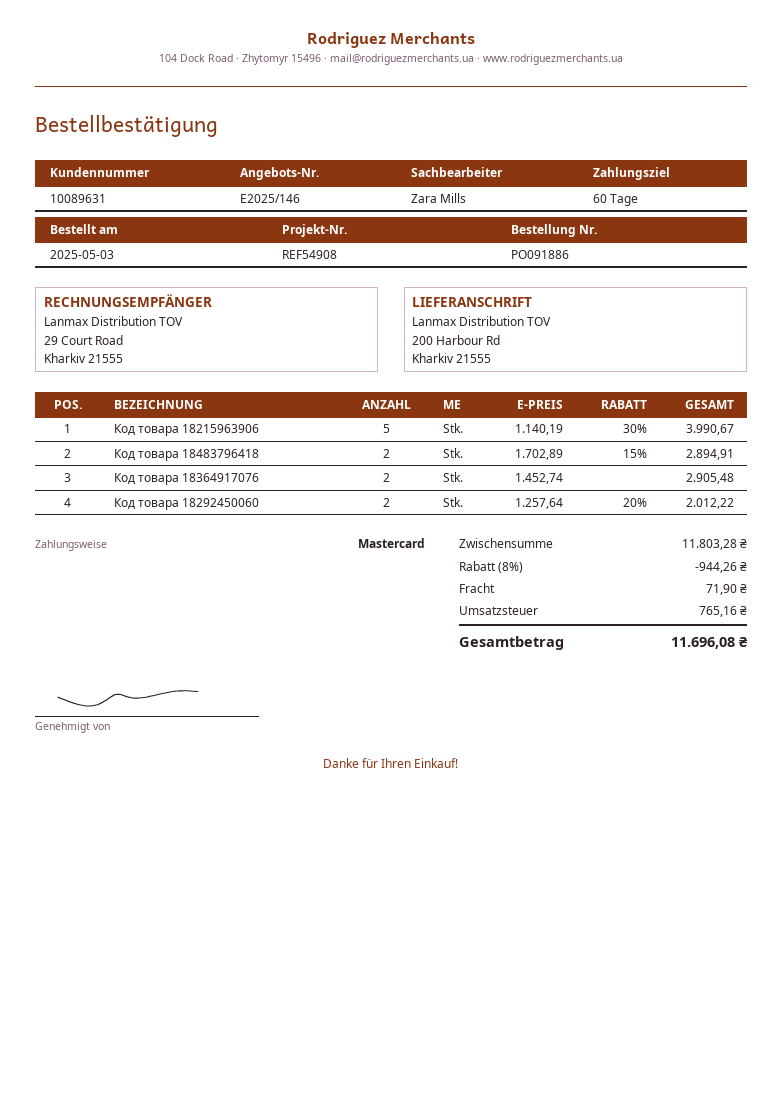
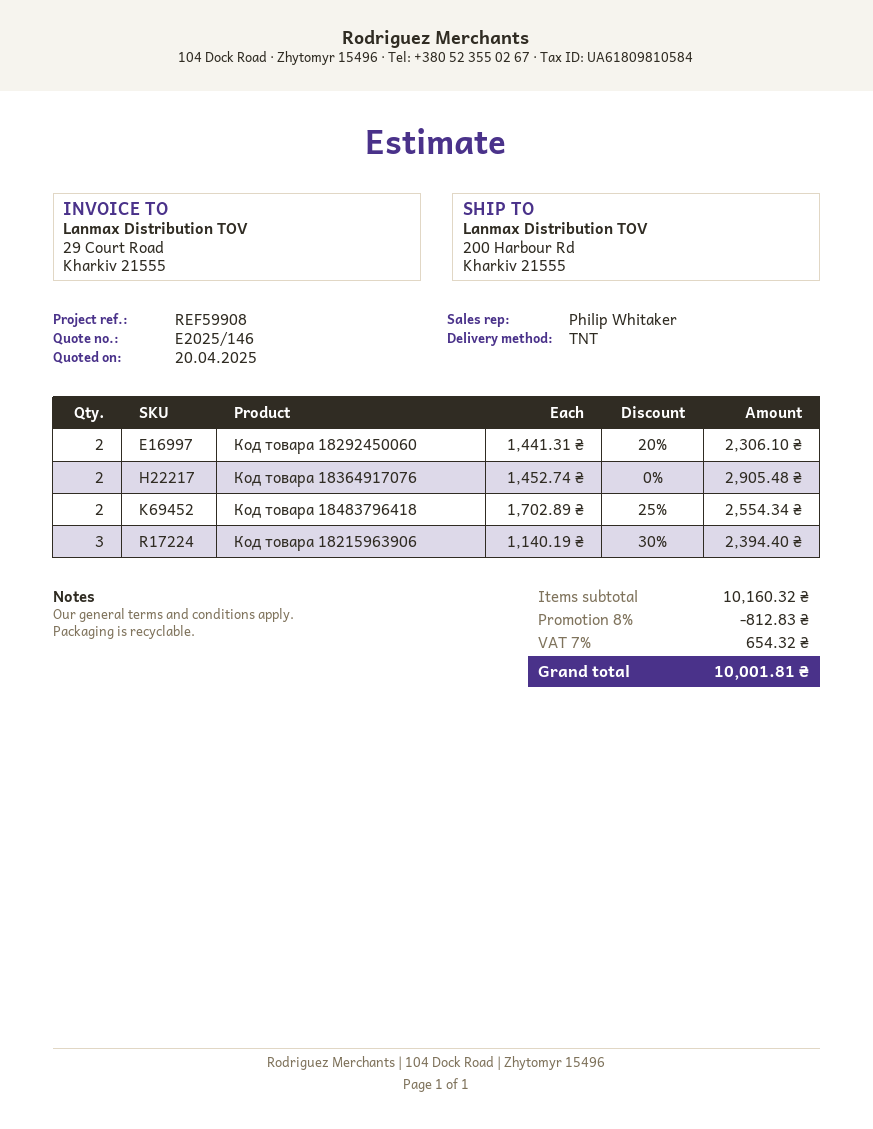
reference: REF54908 -> REF59908
sales rep: Zara Mills -> Philip Whitaker
Код товара 18215963906: 5 x 1140.19 - 30% = 3990.67 -> 3 x 1140.19 - 30% = 2394.40
Код товара 18483796418: 2 x 1702.89 - 15% = 2894.91 -> 2 x 1702.89 - 25% = 2554.34
Код товара 18292450060: 2 x 1257.64 - 20% = 2012.22 -> 2 x 1441.31 - 20% = 2306.10
subtotal: 11803.28 -> 10160.32
discount: 8% = 944.26 -> 8% = 812.83
shipping: 71.90 -> none
tax: 765.16 -> 654.32
total: 11696.08 -> 10001.81

